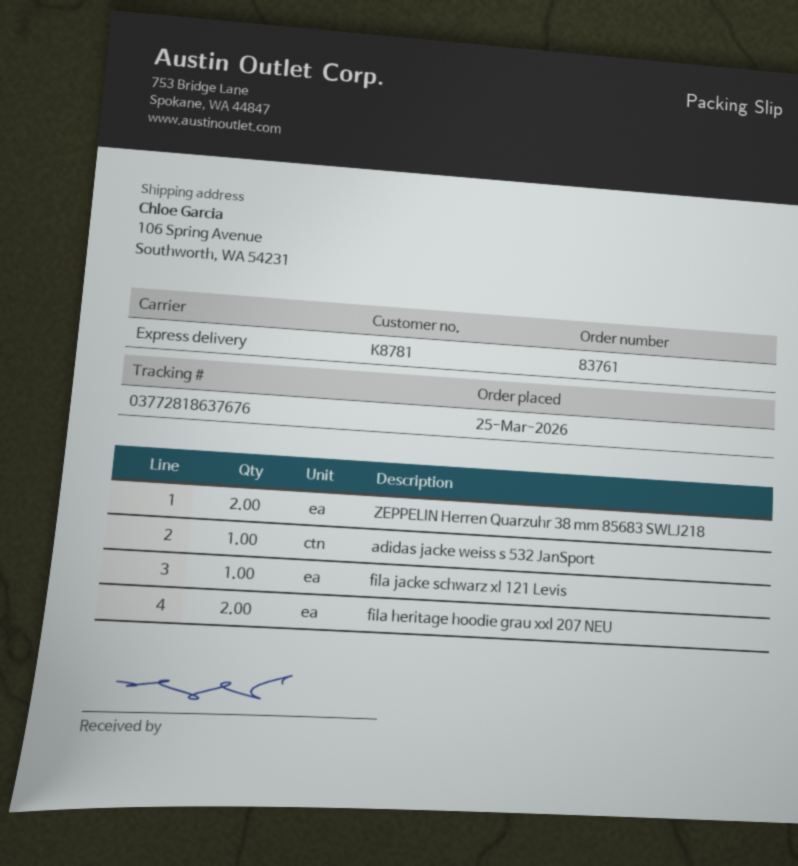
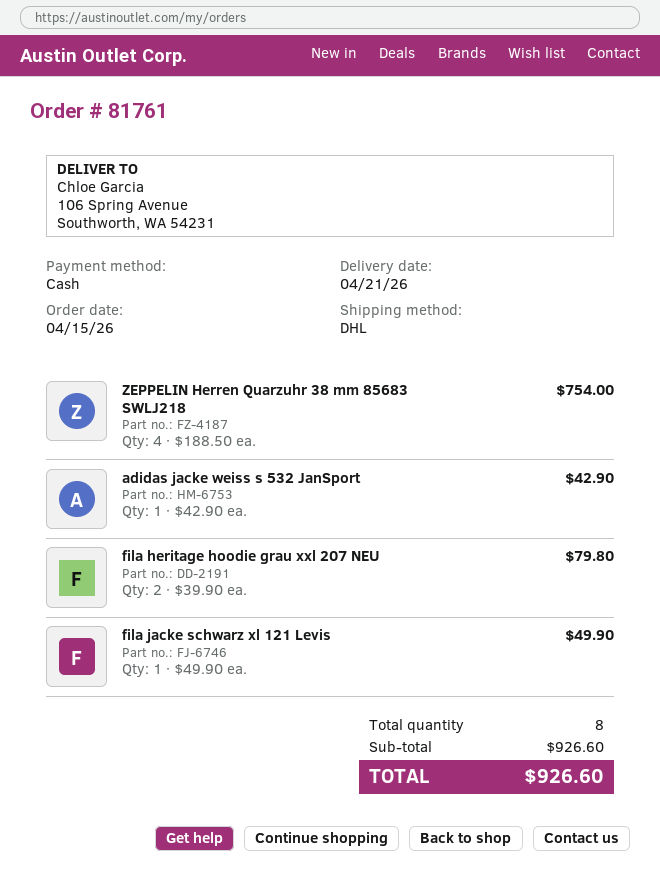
order number: 83761 -> 81761
order date: 2026-03-25 -> 2026-04-15
shipping method: express -> DHL
ZEPPELIN Herren Quarzuhr 38 mm 85683 SWLJ218: 2 -> 4

